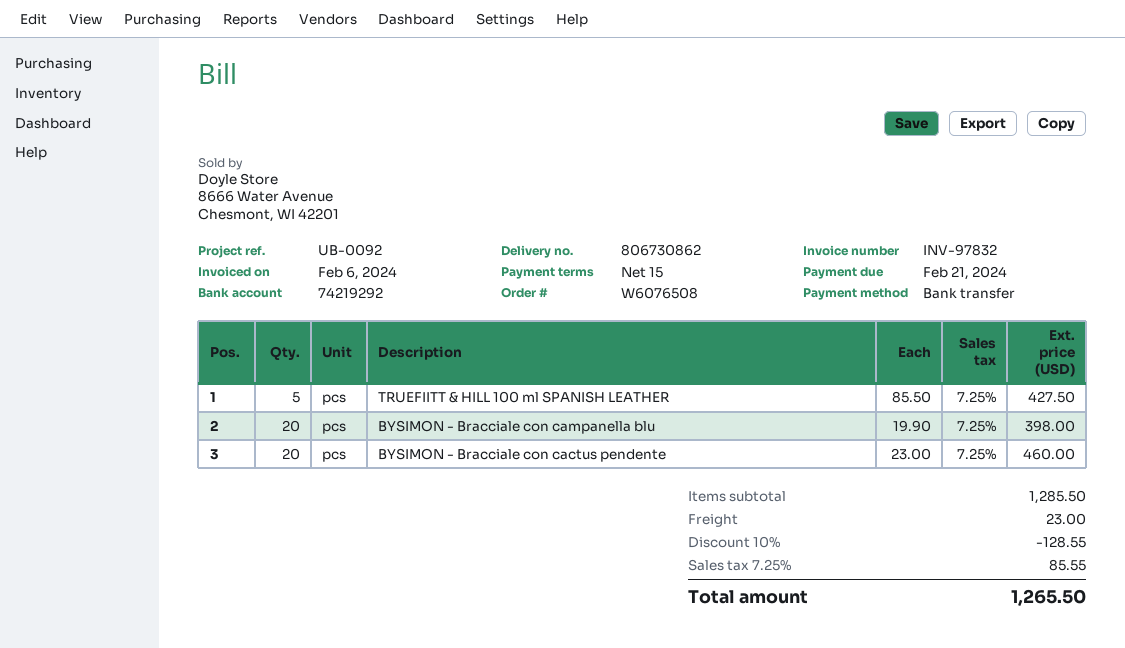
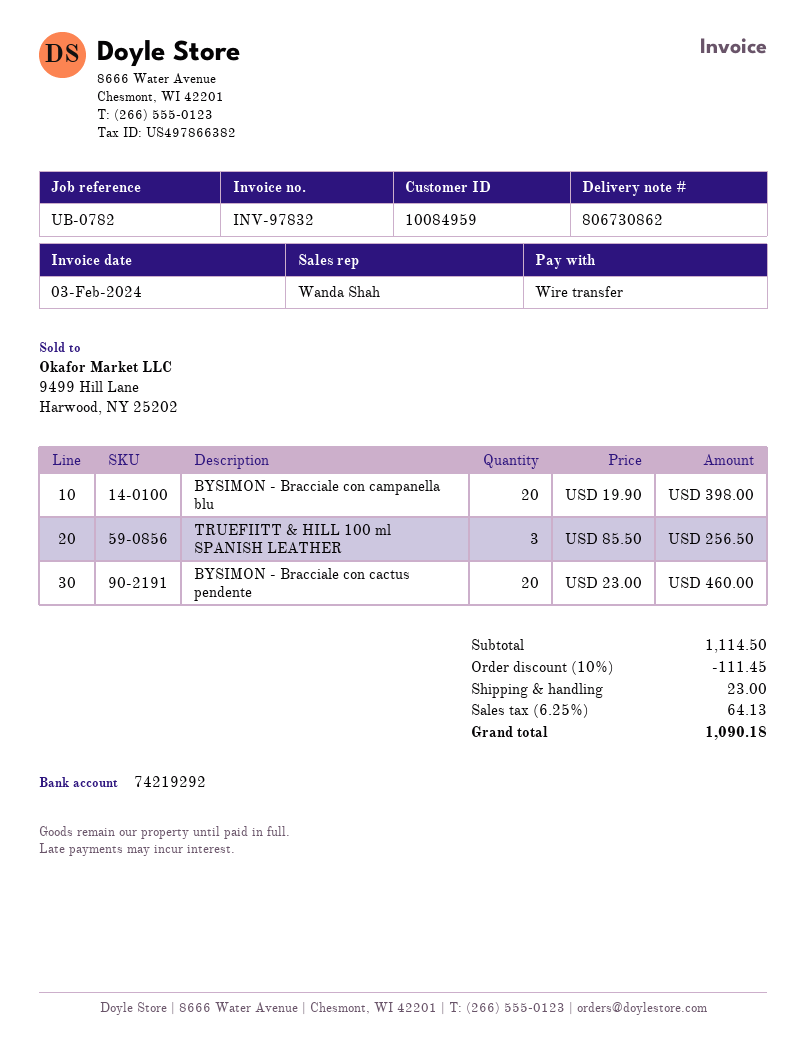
invoice date: 2024-02-06 -> 2024-02-03
reference: UB-0092 -> UB-0782
TRUEFIITT & HILL 100 ml SPANISH LEATHER: 5 x 85.50 = 427.50 -> 3 x 85.50 = 256.50
subtotal: 1285.50 -> 1114.50
discount: 10% = 128.55 -> 10% = 111.45
tax: 7.25% = 85.55 -> 6.25% = 64.13
total: 1265.50 -> 1090.18

